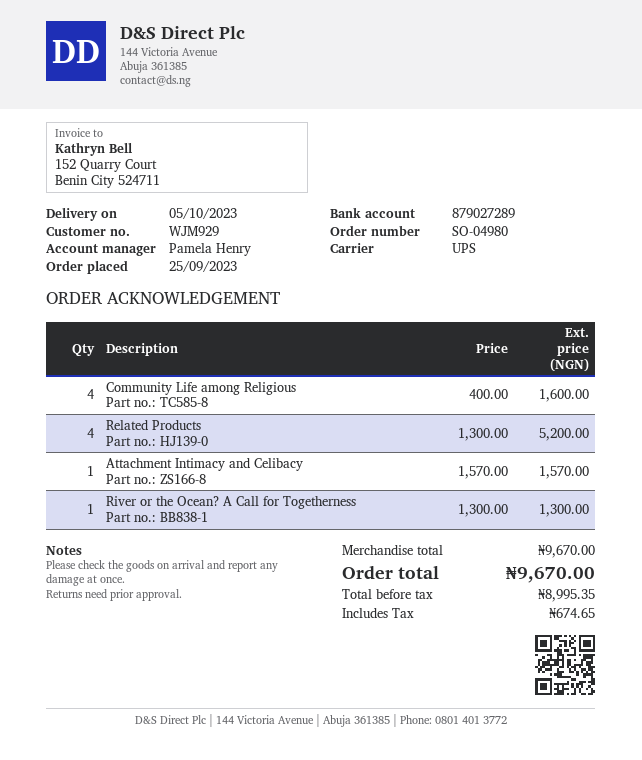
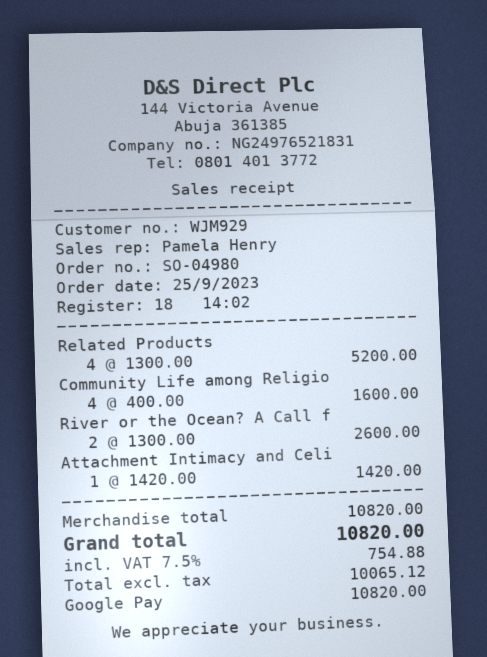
Attachment Intimacy and Celibacy: 1 x 1570.00 = 1570.00 -> 1 x 1420.00 = 1420.00
River or the Ocean? A Call for Togetherness: 1 x 1300.00 = 1300.00 -> 2 x 1300.00 = 2600.00
subtotal: 9670.00 -> 10820.00
net: 8995.35 -> 10065.12
tax: 674.65 -> 754.88
total: 9670.00 -> 10820.00

